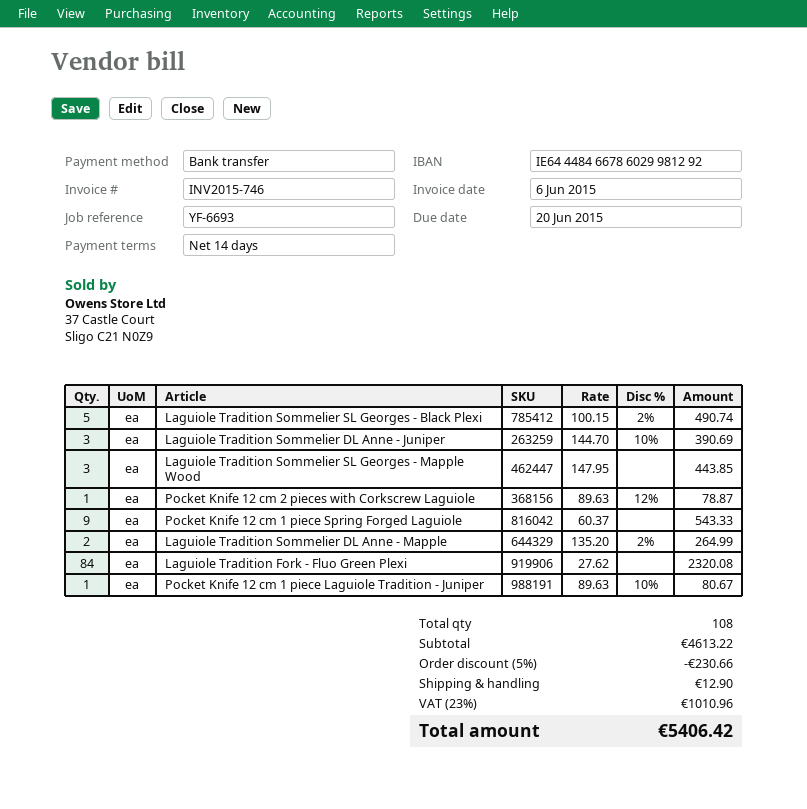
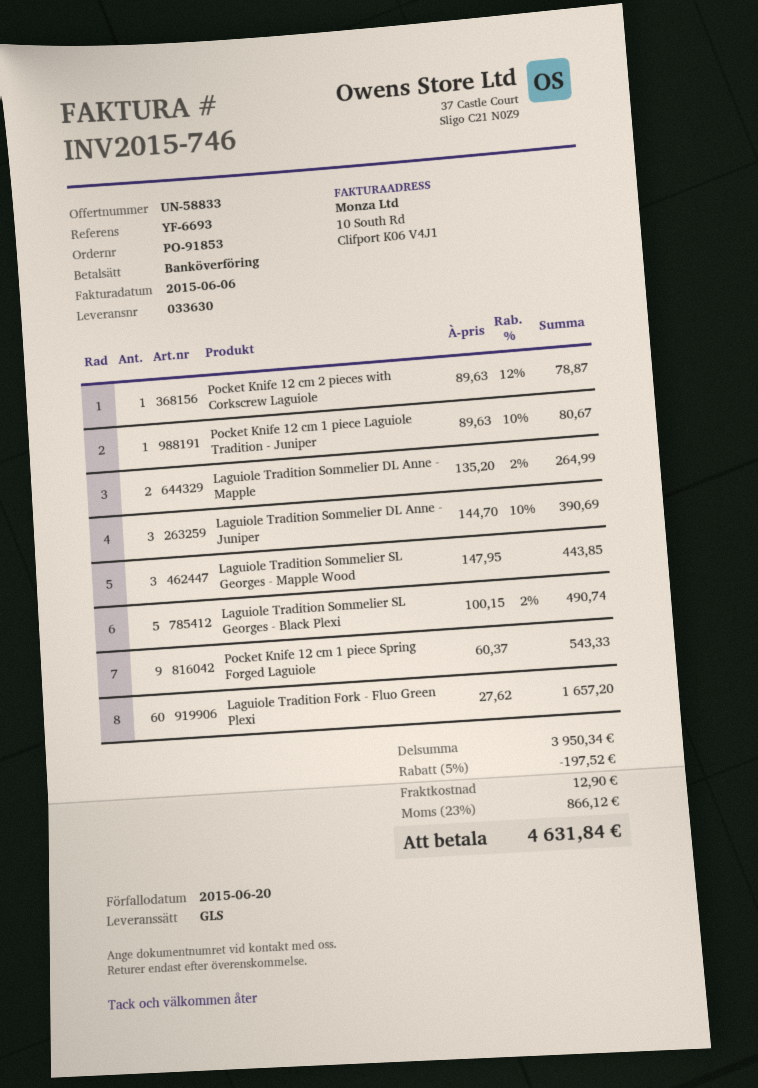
Laguiole Tradition Fork - Fluo Green Plexi: 84 x 27.62 = 2320.08 -> 60 x 27.62 = 1657.20
subtotal: 4613.22 -> 3950.34
discount: 5% = 230.66 -> 5% = 197.52
tax: 23% = 1010.96 -> 23% = 866.12
total: 5406.42 -> 4631.84

